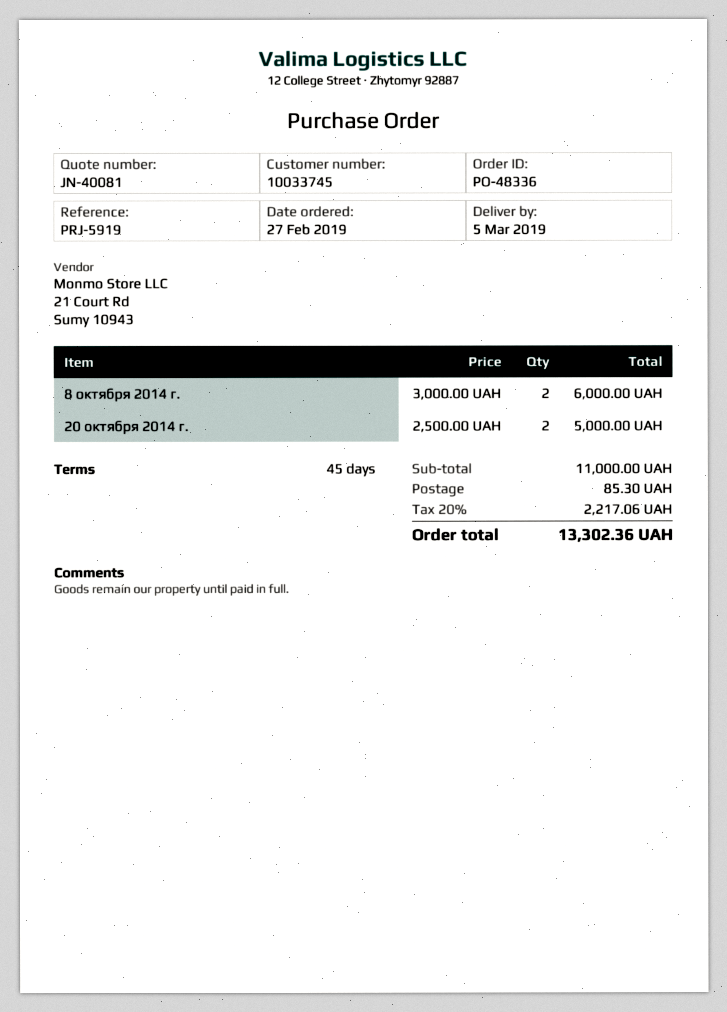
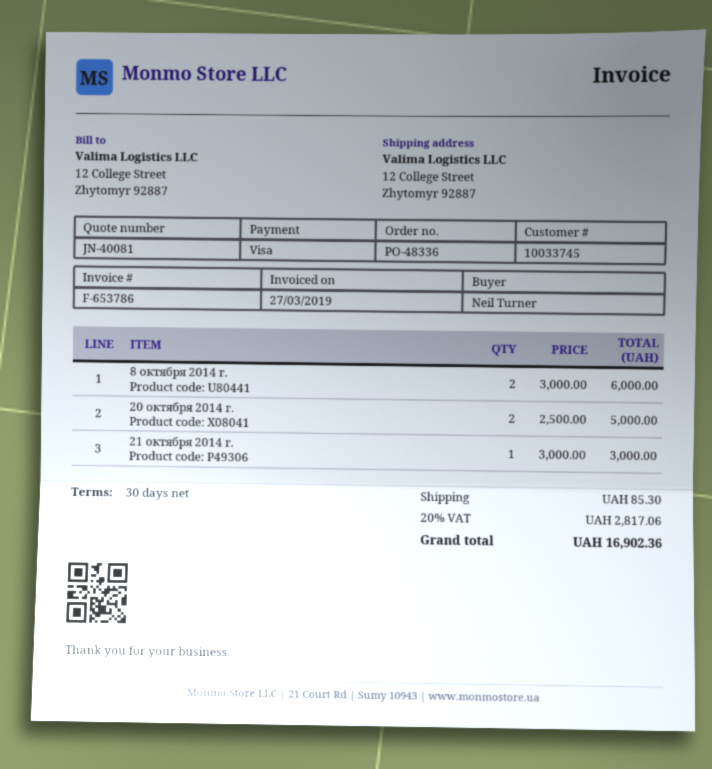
payment terms: 45 days -> 30 days
21 октября 2014 г.: none -> 1 x 3000.00 = 3000.00
tax: 20% = 2217.06 -> 20% = 2817.06
total: 13302.36 -> 16902.36

